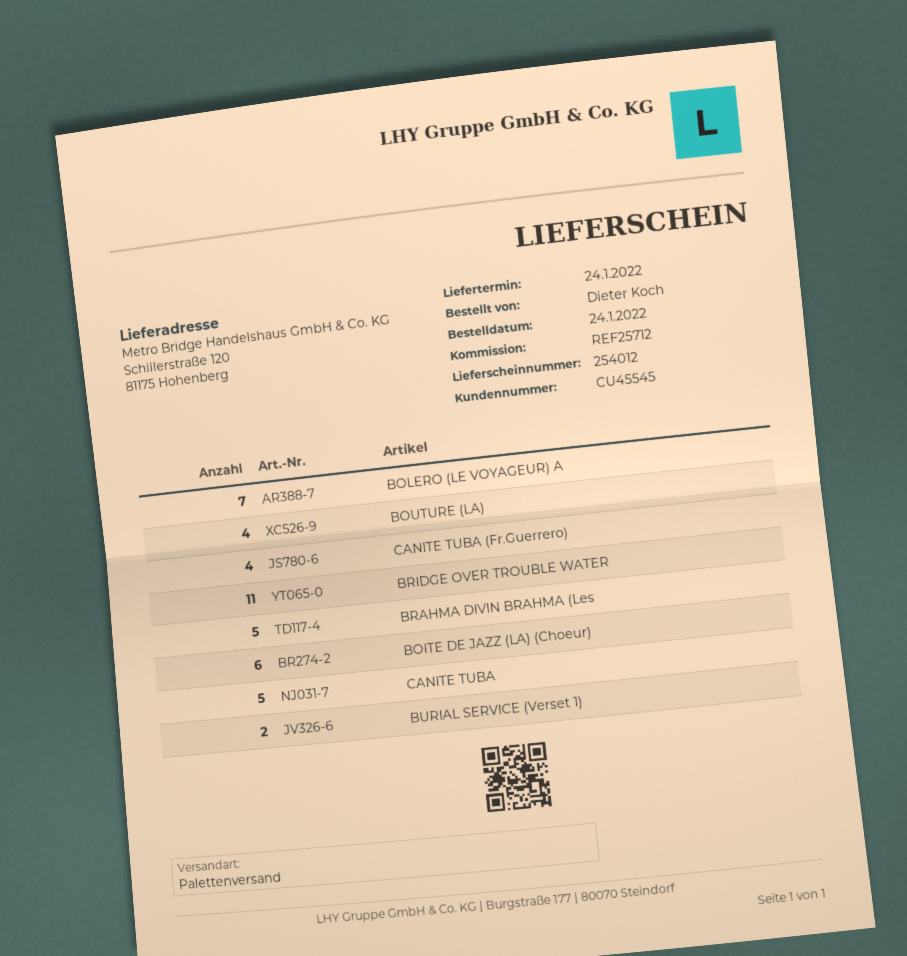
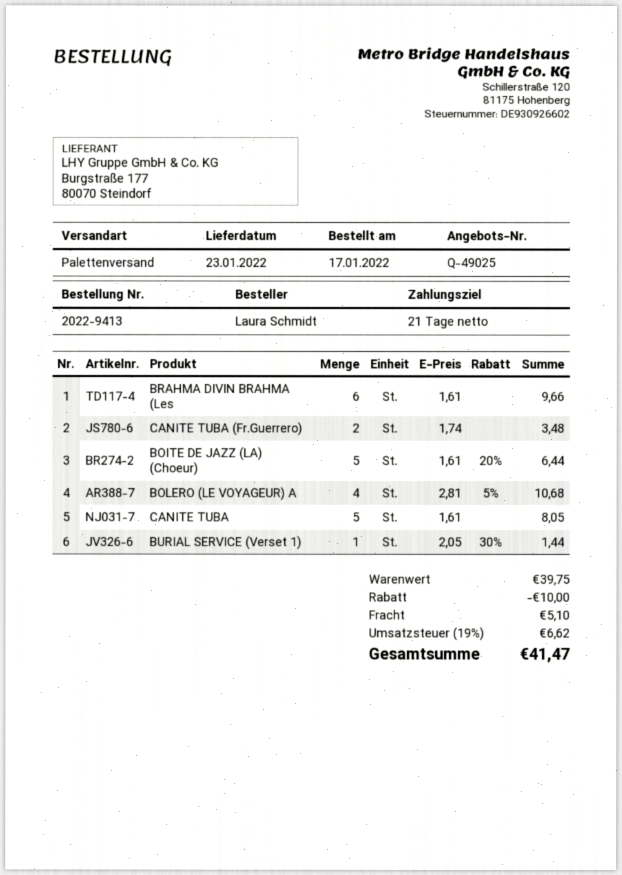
order date: 2022-01-24 -> 2022-01-17
delivery date: 2022-01-24 -> 2022-01-23
ordered by: Dieter Koch -> Laura Schmidt
BOLERO (LE VOYAGEUR) A: 7 -> 4
BOUTURE (LA): 4 -> none
CANITE TUBA (Fr.Guerrero): 4 -> 2
BRIDGE OVER TROUBLE WATER: 11 -> none
BRAHMA DIVIN BRAHMA (Les: 5 -> 6
BOITE DE JAZZ (LA) (Choeur): 6 -> 5
BURIAL SERVICE (Verset 1): 2 -> 1

